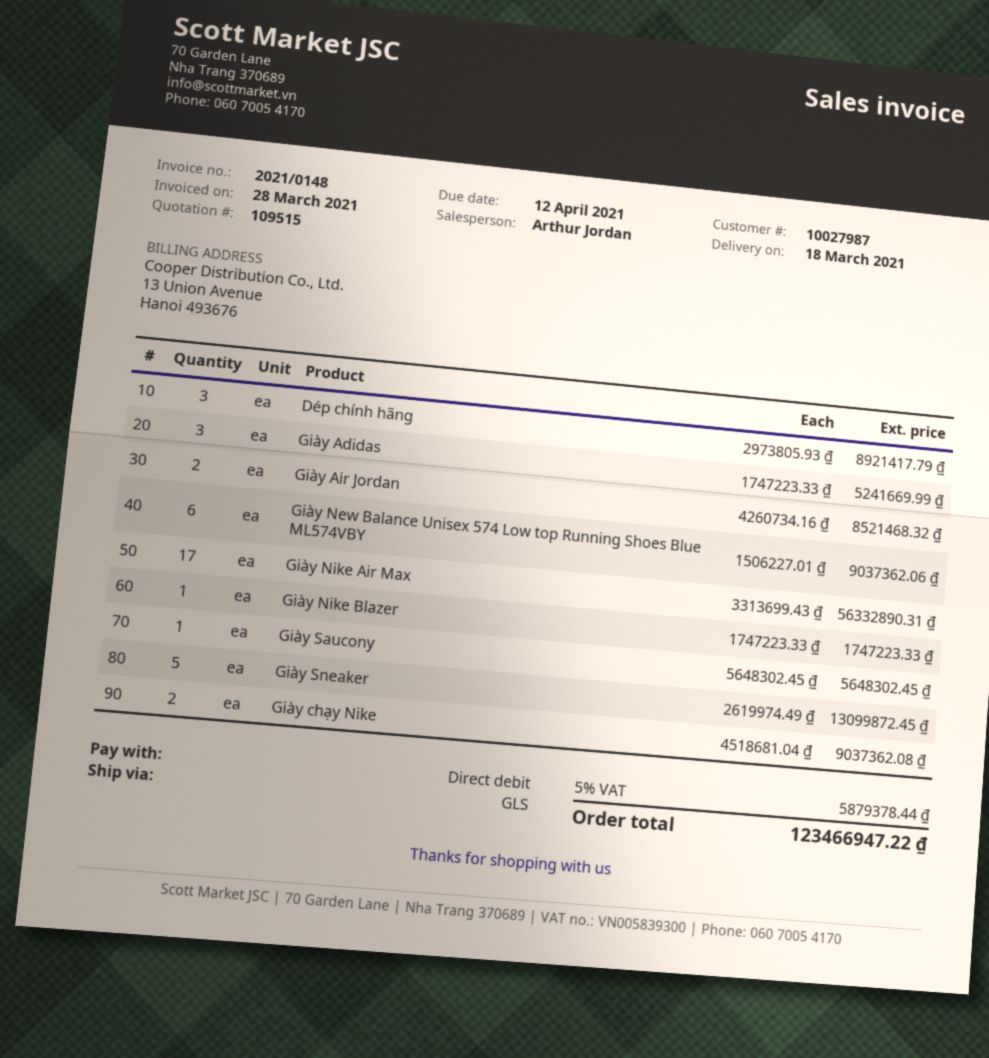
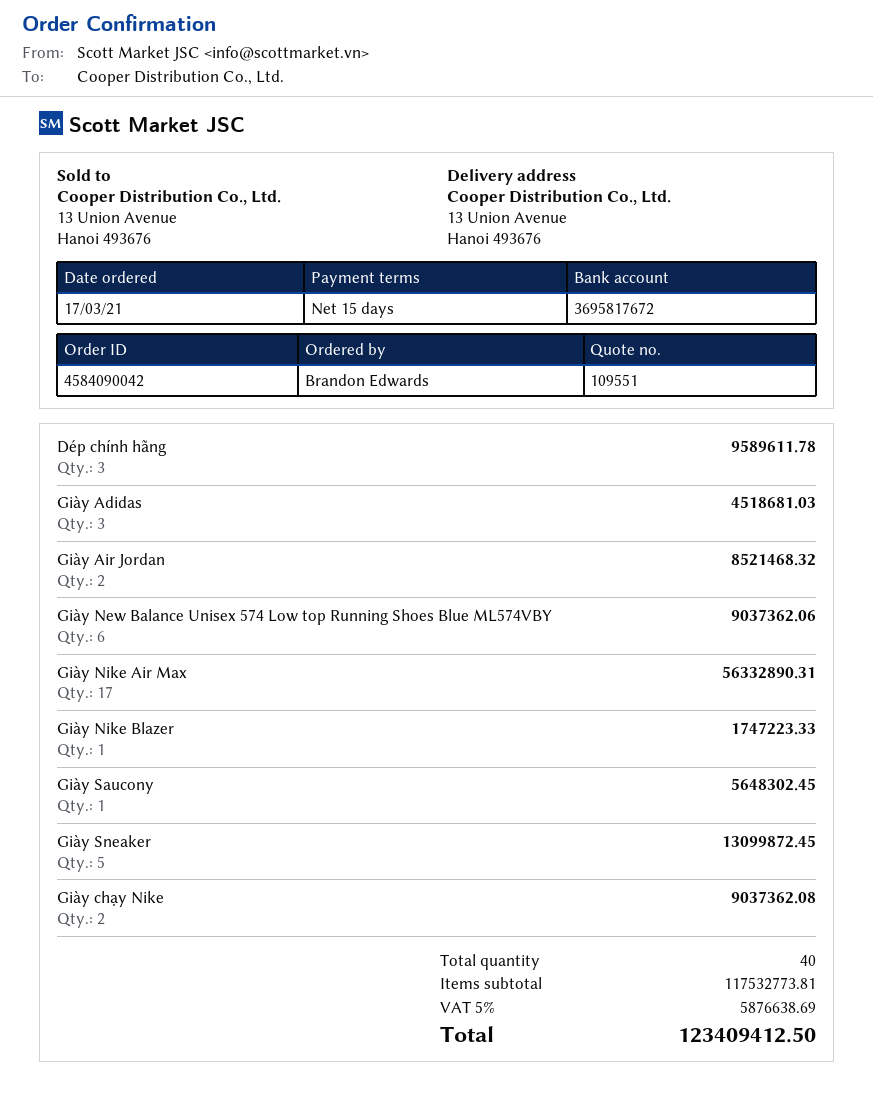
quote number: 109515 -> 109551
Dép chính hãng: 3 for 8921417.79 -> 3 for 9589611.78
Giày Adidas: 3 for 5241669.99 -> 3 for 4518681.03
tax: 5% = 5879378.44 -> 5% = 5876638.69
total: 123466947.22 -> 123409412.50

